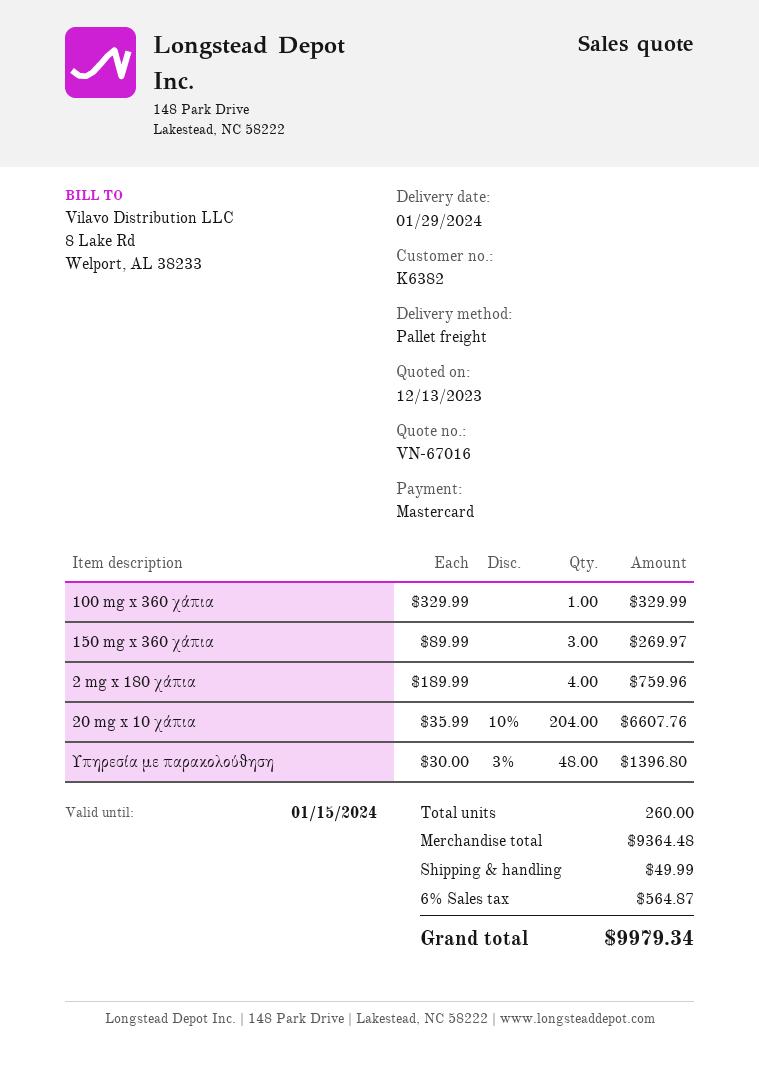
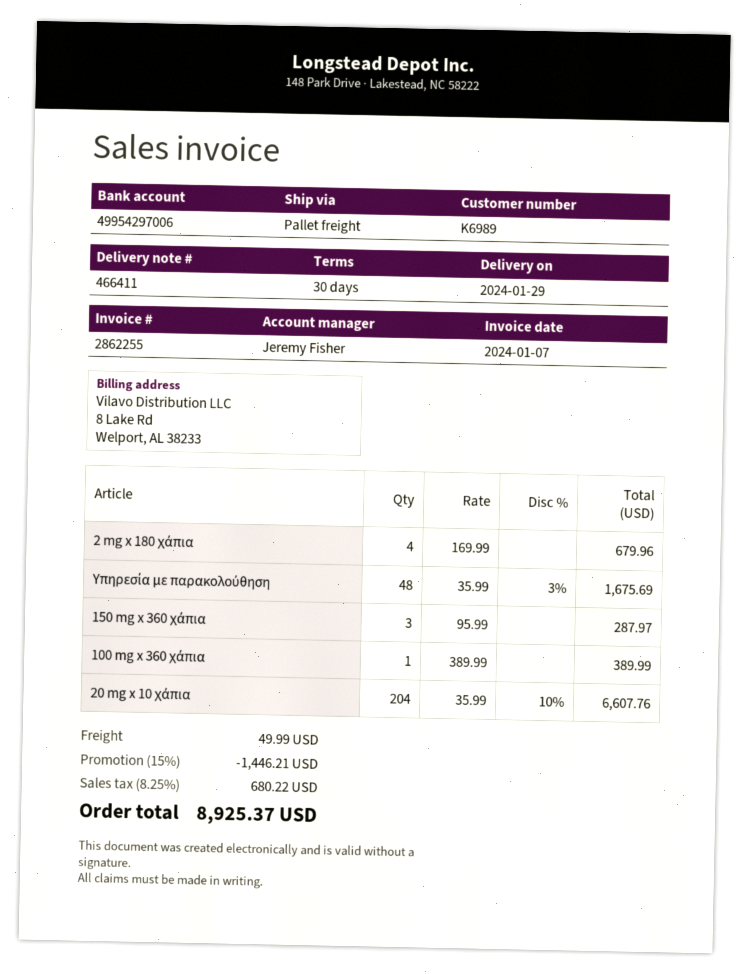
customer number: K6382 -> K6989
100 mg x 360 χάπια: 1 x 329.99 = 329.99 -> 1 x 389.99 = 389.99
150 mg x 360 χάπια: 3 x 89.99 = 269.97 -> 3 x 95.99 = 287.97
2 mg x 180 χάπια: 4 x 189.99 = 759.96 -> 4 x 169.99 = 679.96
Υπηρεσία με παρακολούθηση: 48 x 30.00 - 3% = 1396.80 -> 48 x 35.99 - 3% = 1675.69
discount: none -> 15% = 1446.21
tax: 6% = 564.87 -> 8.25% = 680.22
total: 9979.34 -> 8925.37

